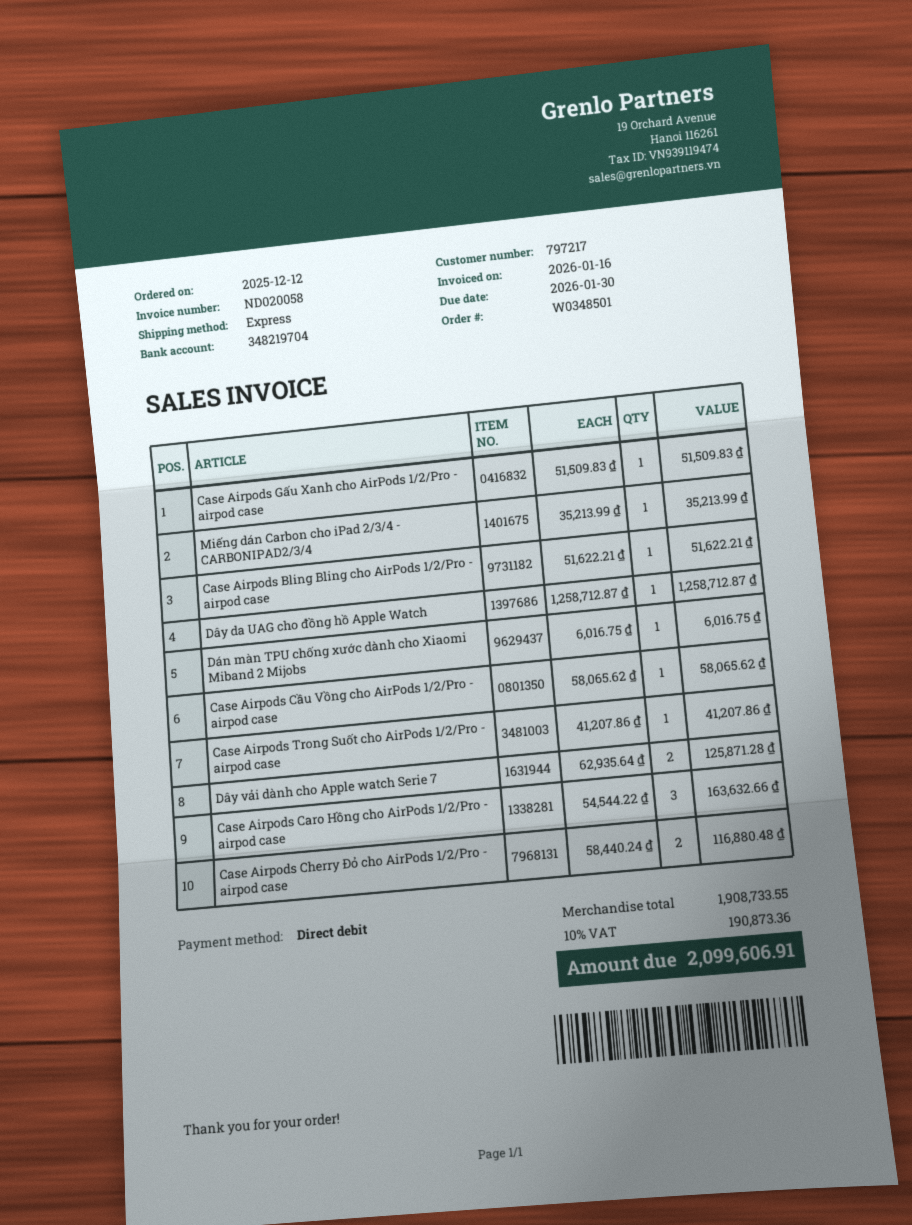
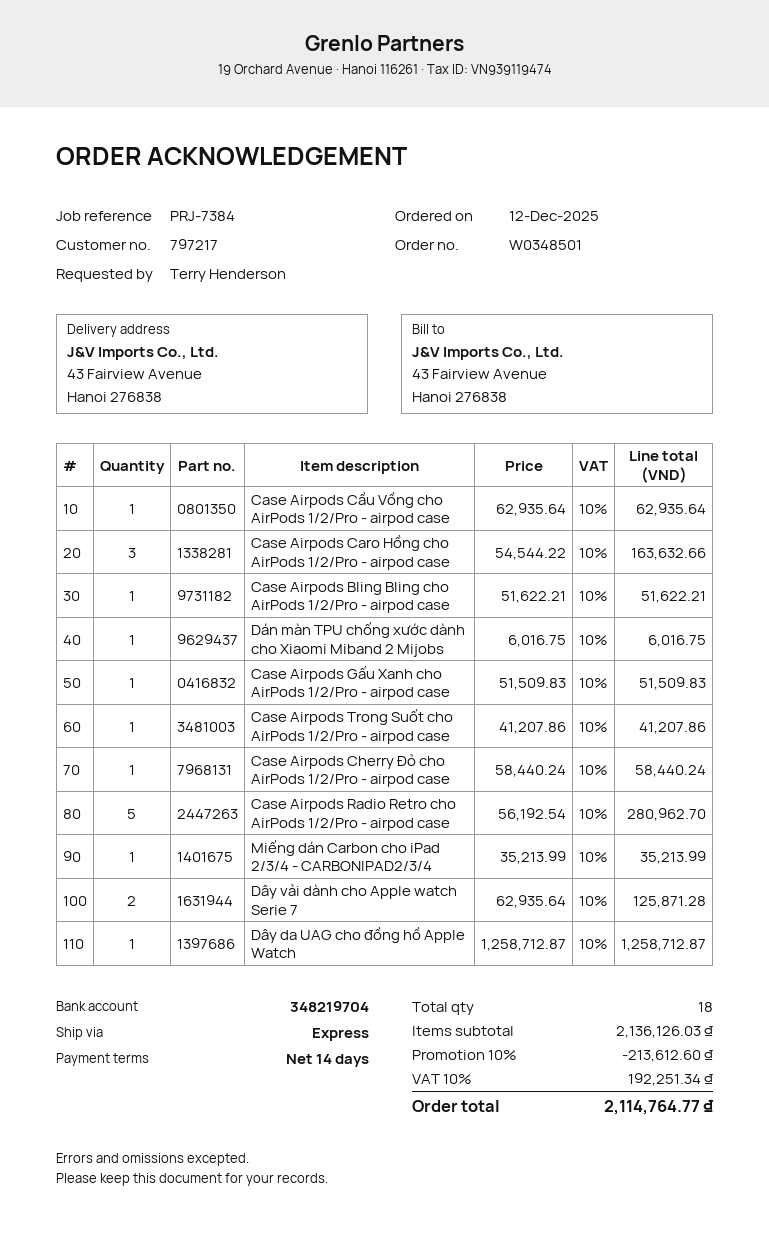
Case Airpods Cầu Vồng cho AirPods 1/2/Pro - airpod case: 1 x 58065.62 = 58065.62 -> 1 x 62935.64 = 62935.64
Case Airpods Cherry Đỏ cho AirPods 1/2/Pro - airpod case: 2 x 58440.24 = 116880.48 -> 1 x 58440.24 = 58440.24
Case Airpods Radio Retro cho AirPods 1/2/Pro - airpod case: none -> 5 x 56192.54 = 280962.70
subtotal: 1908733.55 -> 2136126.03
discount: none -> 10% = 213612.60
tax: 10% = 190873.36 -> 10% = 192251.34
total: 2099606.91 -> 2114764.77

